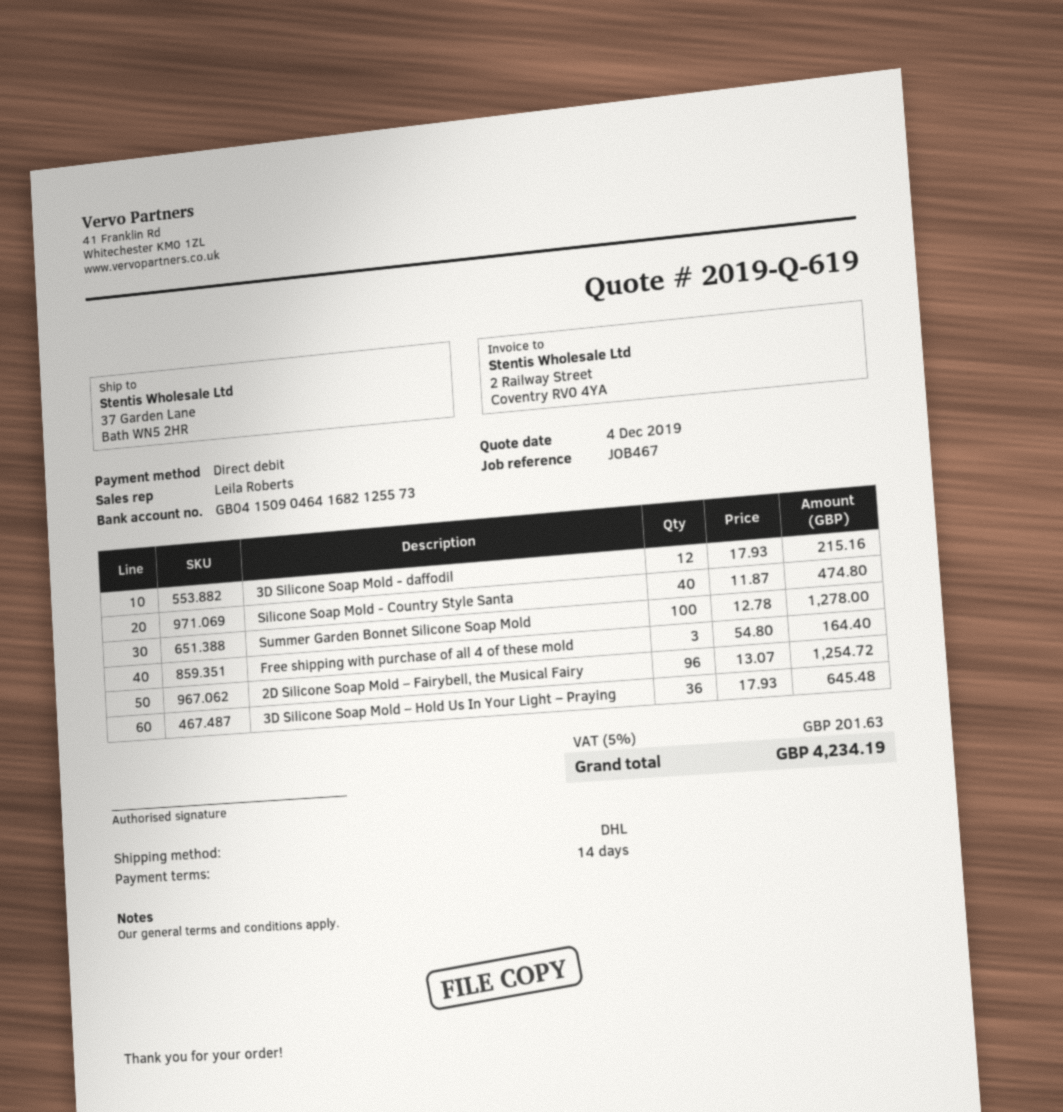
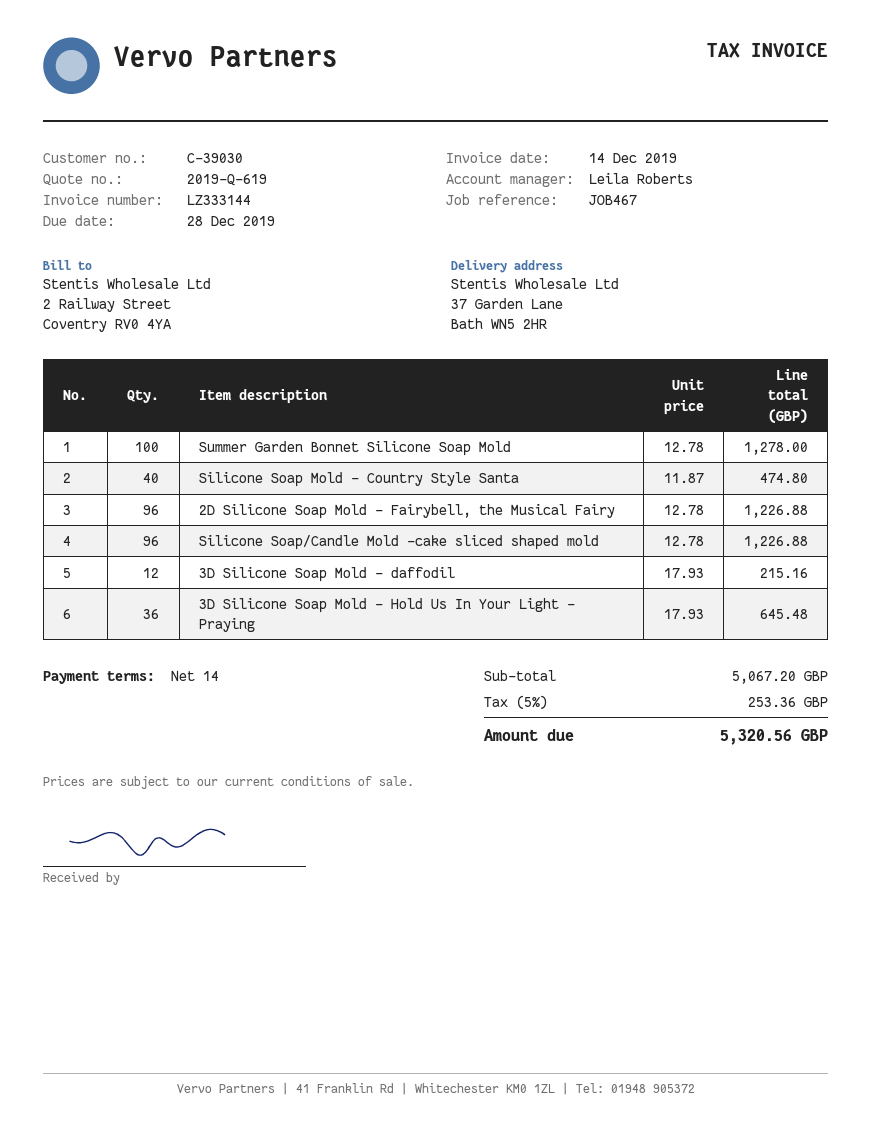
Free shipping with purchase of all 4 of these mold: 3 x 54.80 = 164.40 -> none
2D Silicone Soap Mold – Fairybell, the Musical Fairy: 96 x 13.07 = 1254.72 -> 96 x 12.78 = 1226.88
Silicone Soap/Candle Mold -cake sliced shaped mold: none -> 96 x 12.78 = 1226.88
tax: 5% = 201.63 -> 5% = 253.36
total: 4234.19 -> 5320.56

